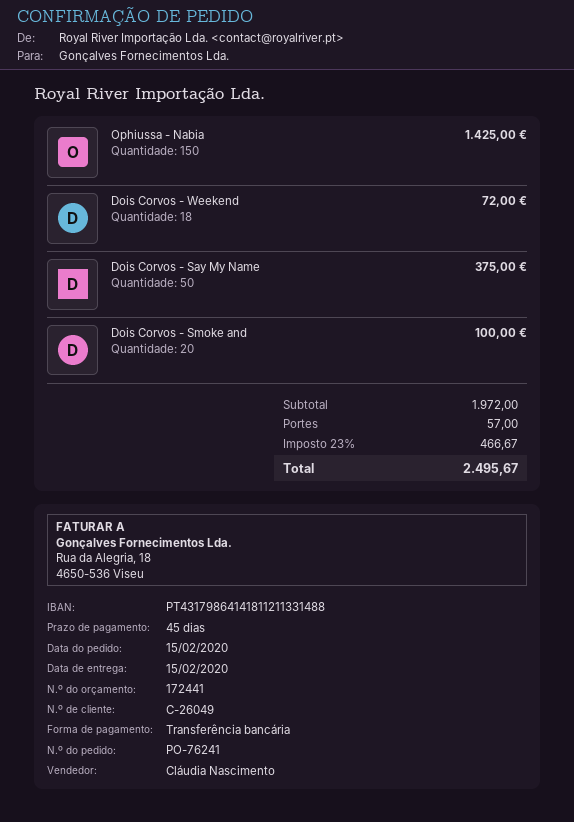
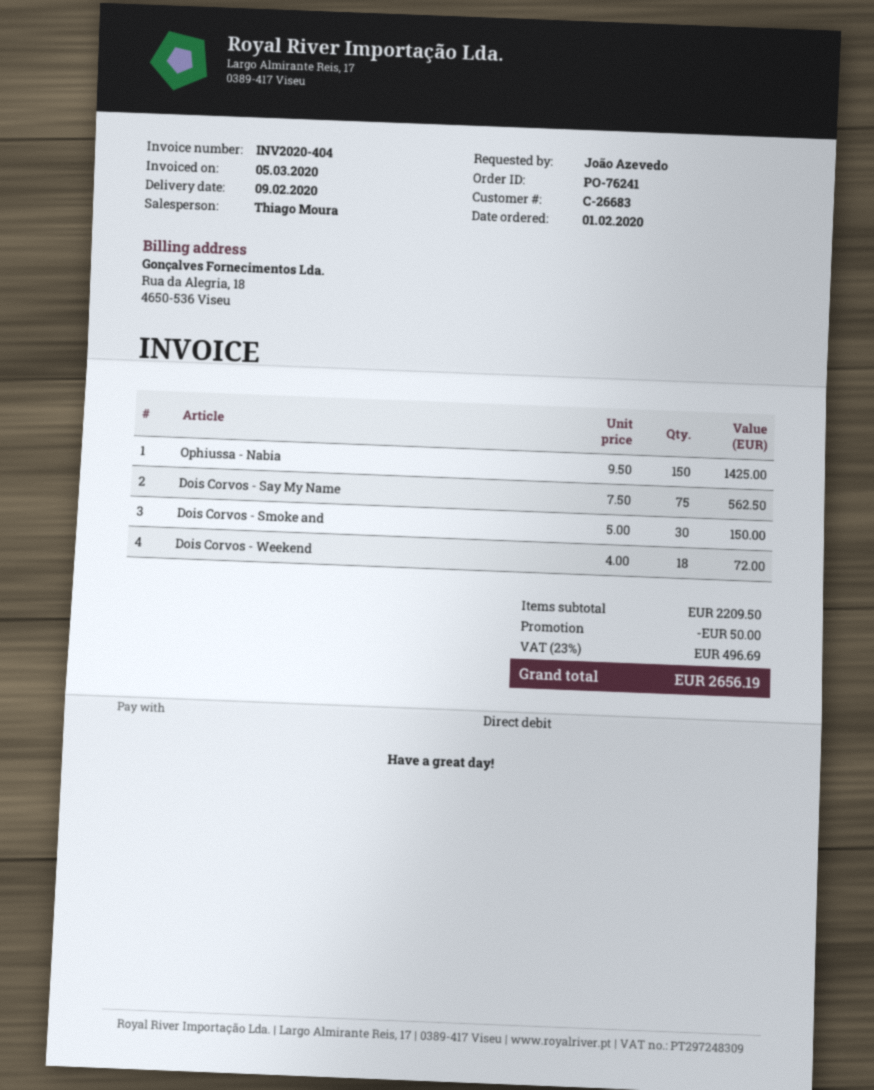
order date: 2020-02-15 -> 2020-02-01
delivery date: 2020-02-15 -> 2020-02-09
customer number: C-26049 -> C-26683
sales rep: Cláudia Nascimento -> Thiago Moura
payment method: bank transfer -> direct debit
Dois Corvos - Say My Name: 50 for 375.00 -> 75 for 562.50
Dois Corvos - Smoke and: 20 for 100.00 -> 30 for 150.00
subtotal: 1972.00 -> 2209.50
discount: none -> 50.00
shipping: 57.00 -> none
tax: 23% = 466.67 -> 23% = 496.69
total: 2495.67 -> 2656.19

